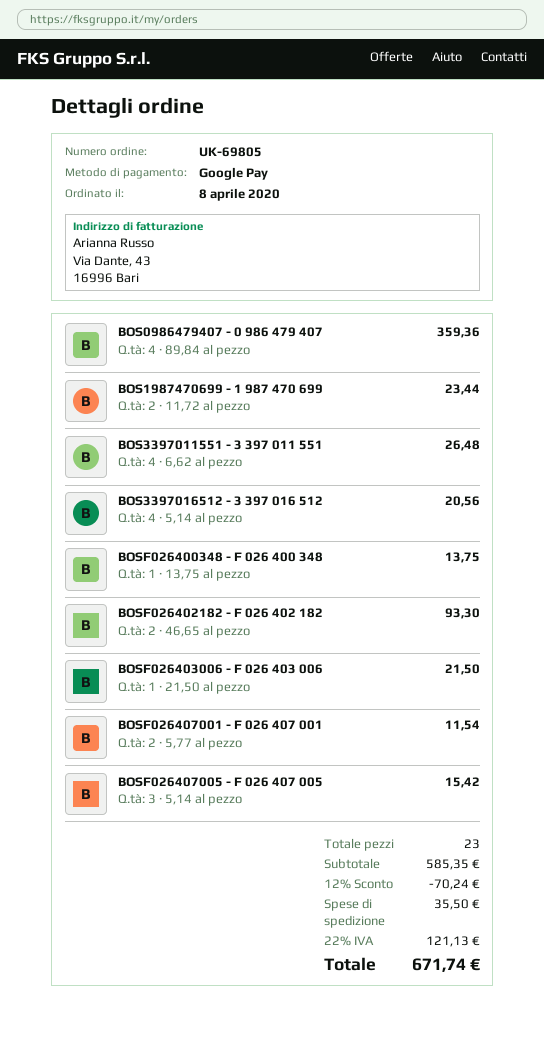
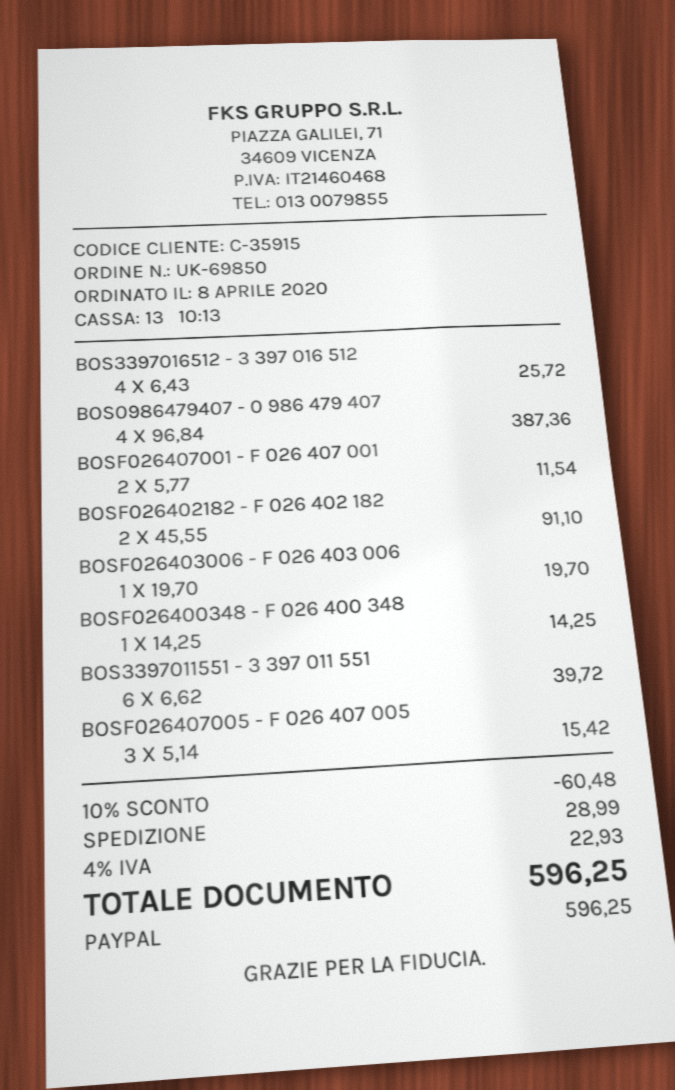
order number: UK-69805 -> UK-69850
payment method: Google Pay -> PayPal
BOS0986479407 - 0 986 479 407: 4 x 89.84 = 359.36 -> 4 x 96.84 = 387.36
BOS1987470699 - 1 987 470 699: 2 x 11.72 = 23.44 -> none
BOS3397011551 - 3 397 011 551: 4 x 6.62 = 26.48 -> 6 x 6.62 = 39.72
BOS3397016512 - 3 397 016 512: 4 x 5.14 = 20.56 -> 4 x 6.43 = 25.72
BOSF026400348 - F 026 400 348: 1 x 13.75 = 13.75 -> 1 x 14.25 = 14.25
BOSF026402182 - F 026 402 182: 2 x 46.65 = 93.30 -> 2 x 45.55 = 91.10
BOSF026403006 - F 026 403 006: 1 x 21.50 = 21.50 -> 1 x 19.70 = 19.70
discount: 12% = 70.24 -> 10% = 60.48
shipping: 35.50 -> 28.99
tax: 22% = 121.13 -> 4% = 22.93
total: 671.74 -> 596.25

